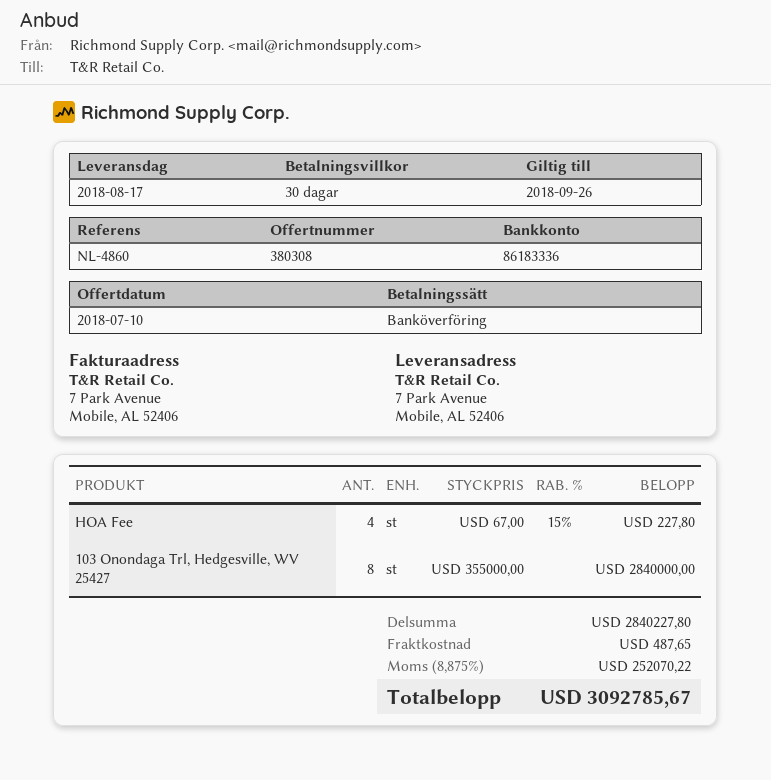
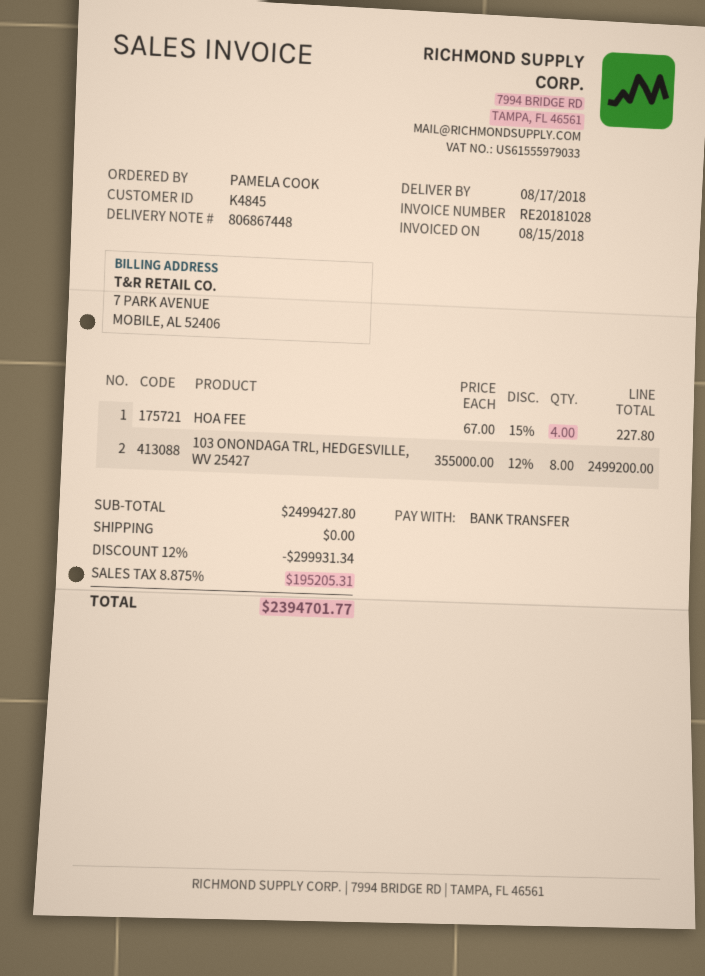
103 Onondaga Trl, Hedgesville, WV 25427: 8 x 355000.00 = 2840000.00 -> 8 x 355000.00 - 12% = 2499200.00
subtotal: 2840227.80 -> 2499427.80
discount: none -> 12% = 299931.34
shipping: 487.65 -> 0.00
tax: 8.875% = 252070.22 -> 8.875% = 195205.31
total: 3092785.67 -> 2394701.77

